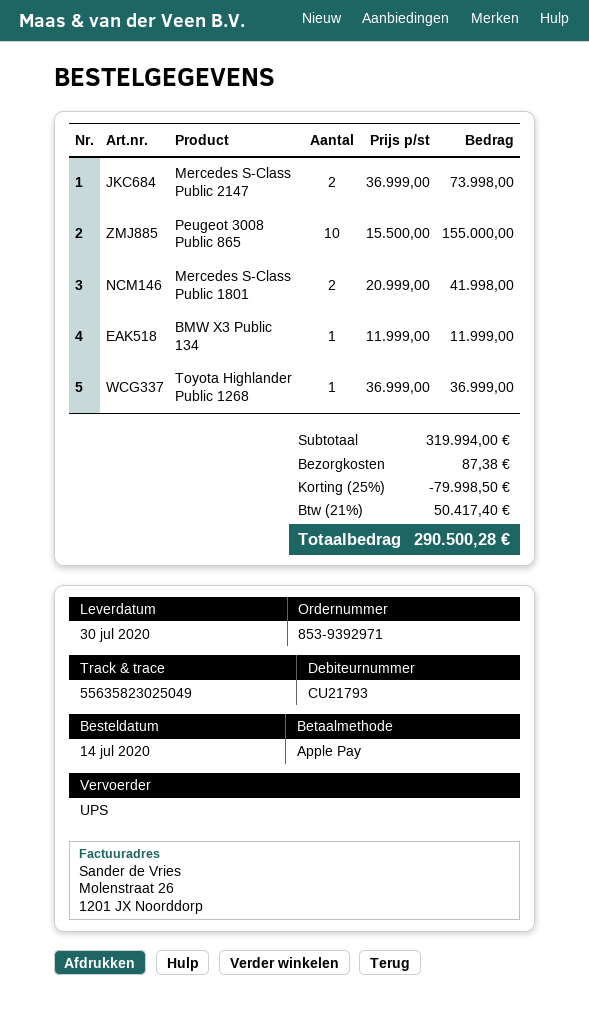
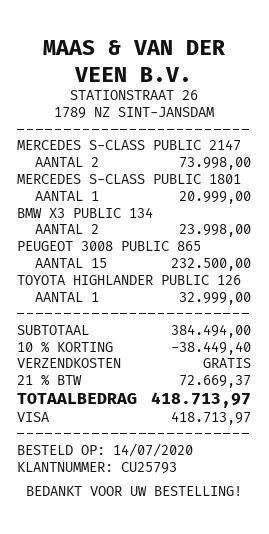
customer number: CU21793 -> CU25793
payment method: Apple Pay -> Visa
Peugeot 3008 Public 865: 10 for 155000.00 -> 15 for 232500.00
Mercedes S-Class Public 1801: 2 for 41998.00 -> 1 for 20999.00
BMW X3 Public 134: 1 for 11999.00 -> 2 for 23998.00
Toyota Highlander Public 1268: 1 for 36999.00 -> 1 for 32999.00
subtotal: 319994.00 -> 384494.00
discount: 25% = 79998.50 -> 10% = 38449.40
shipping: 87.38 -> 0.00
tax: 21% = 50417.40 -> 21% = 72669.37
total: 290500.28 -> 418713.97

